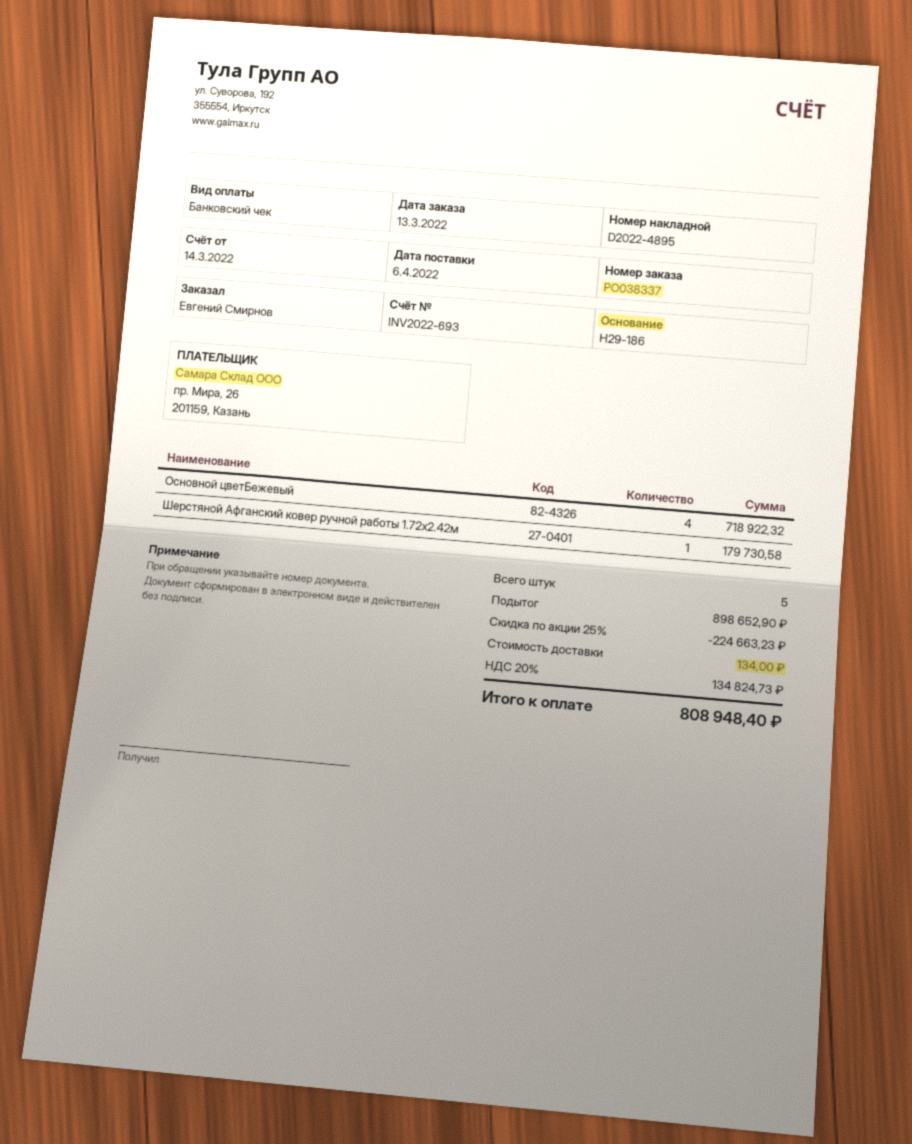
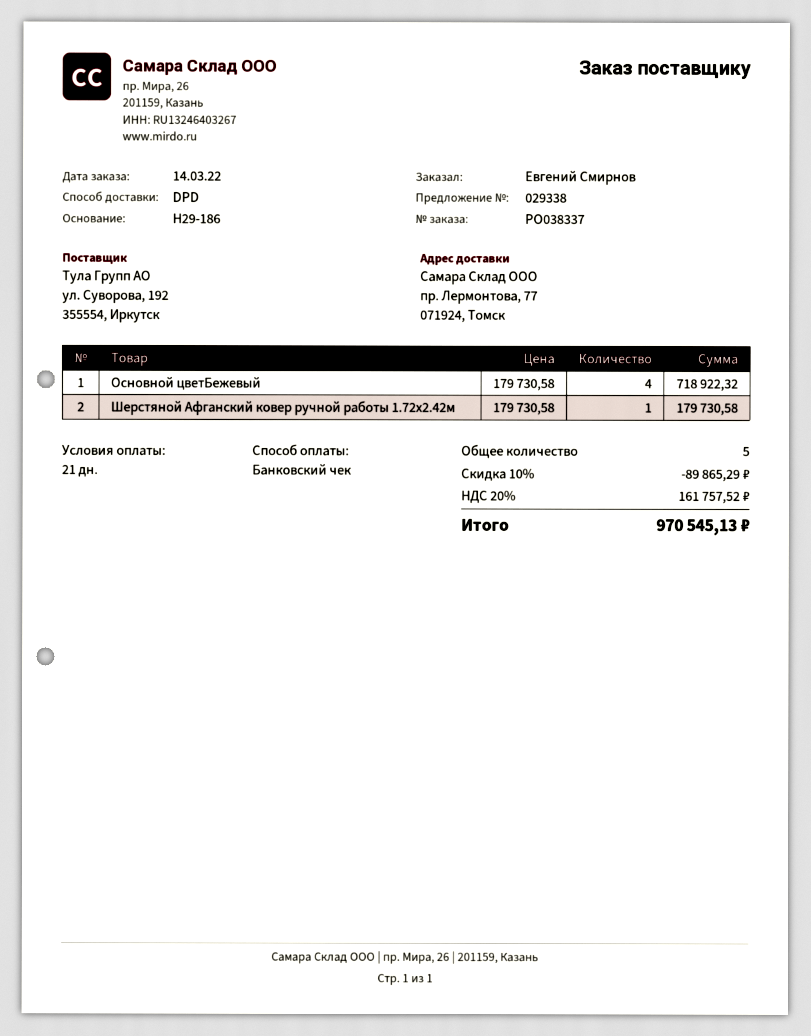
order date: 2022-03-13 -> 2022-03-14
discount: 25% = 224663.23 -> 10% = 89865.29
shipping: 134.00 -> none
tax: 20% = 134824.73 -> 20% = 161757.52
total: 808948.40 -> 970545.13

